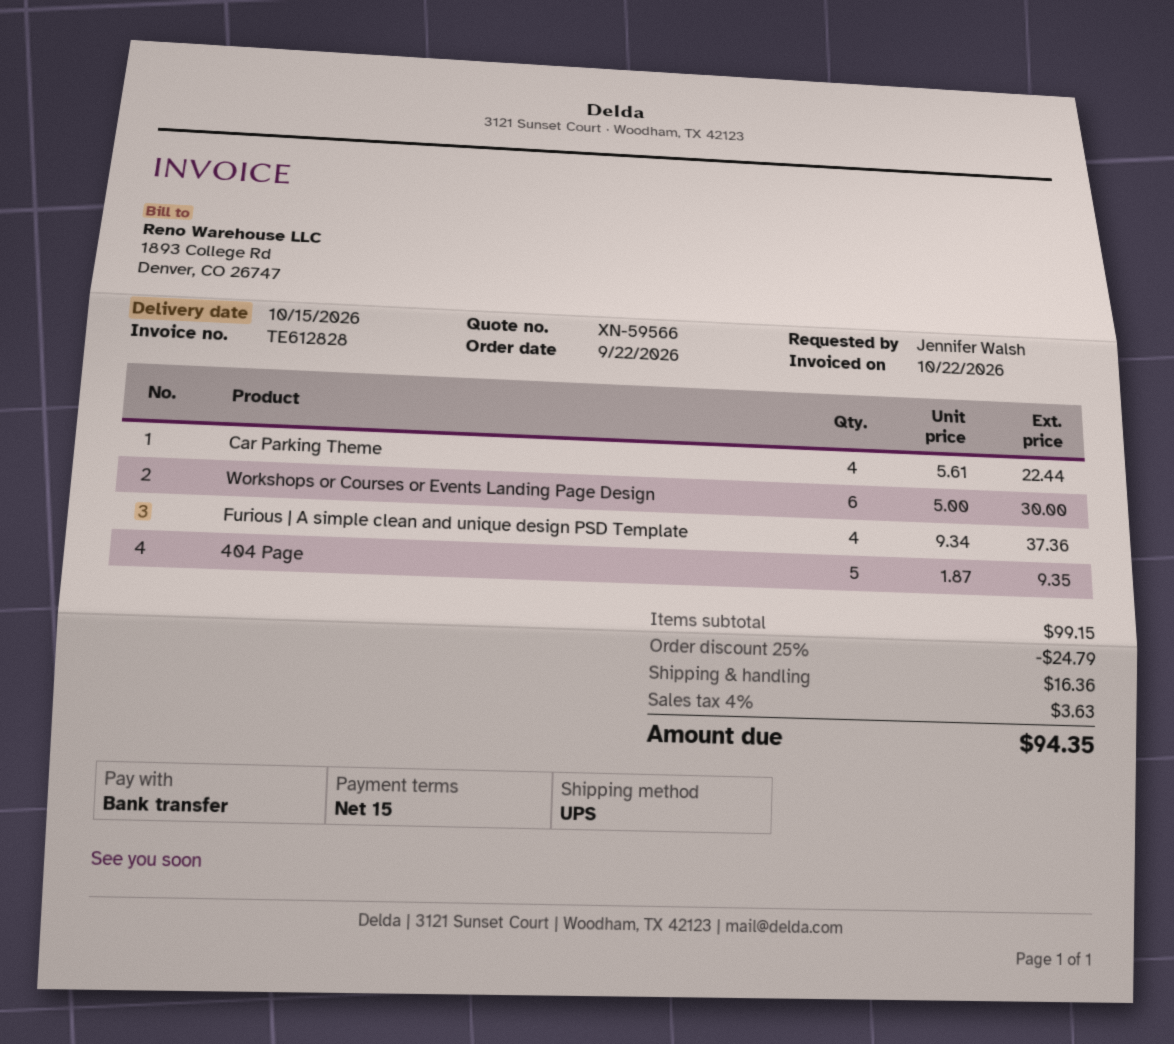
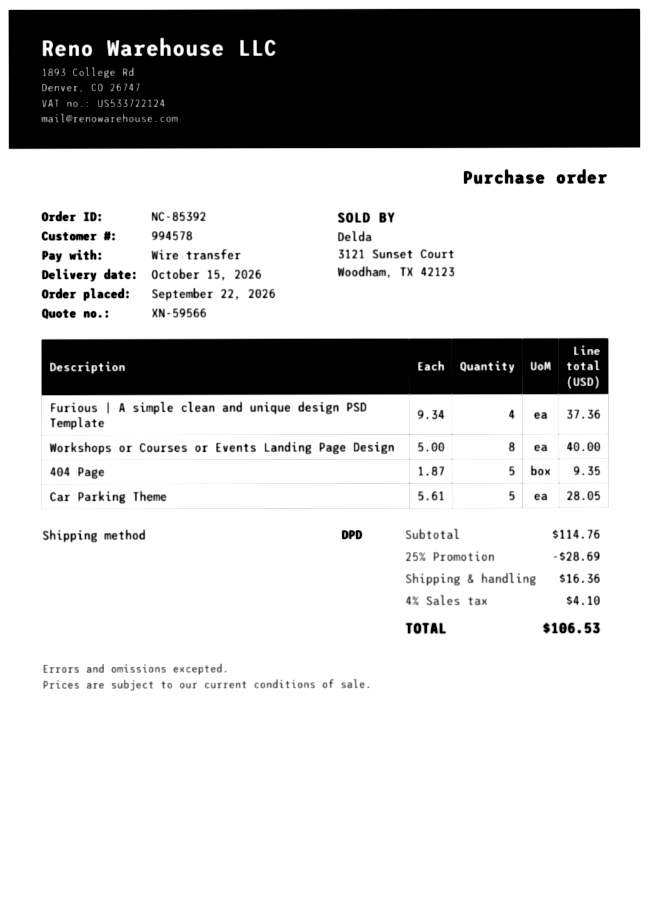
shipping method: UPS -> DPD
Car Parking Theme: 4 x 5.61 = 22.44 -> 5 x 5.61 = 28.05
Workshops or Courses or Events Landing Page Design: 6 x 5.00 = 30.00 -> 8 x 5.00 = 40.00
subtotal: 99.15 -> 114.76
discount: 25% = 24.79 -> 25% = 28.69
tax: 4% = 3.63 -> 4% = 4.10
total: 94.35 -> 106.53

